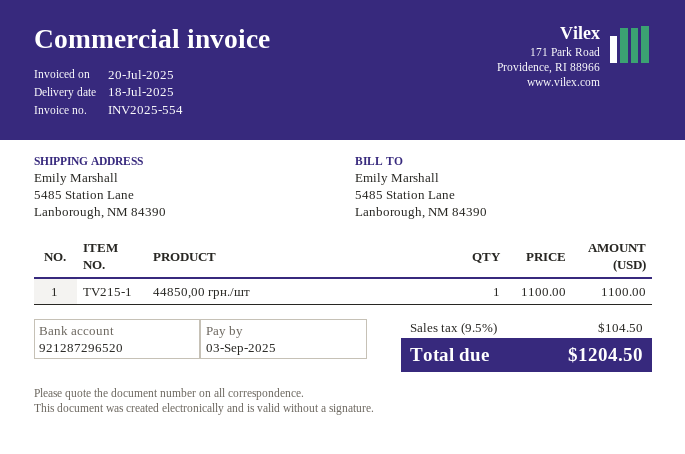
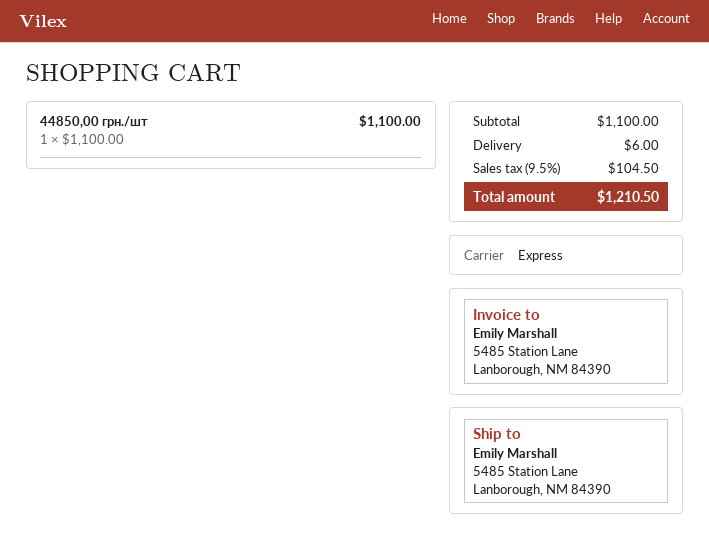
shipping: none -> 6.00
total: 1204.50 -> 1210.50

